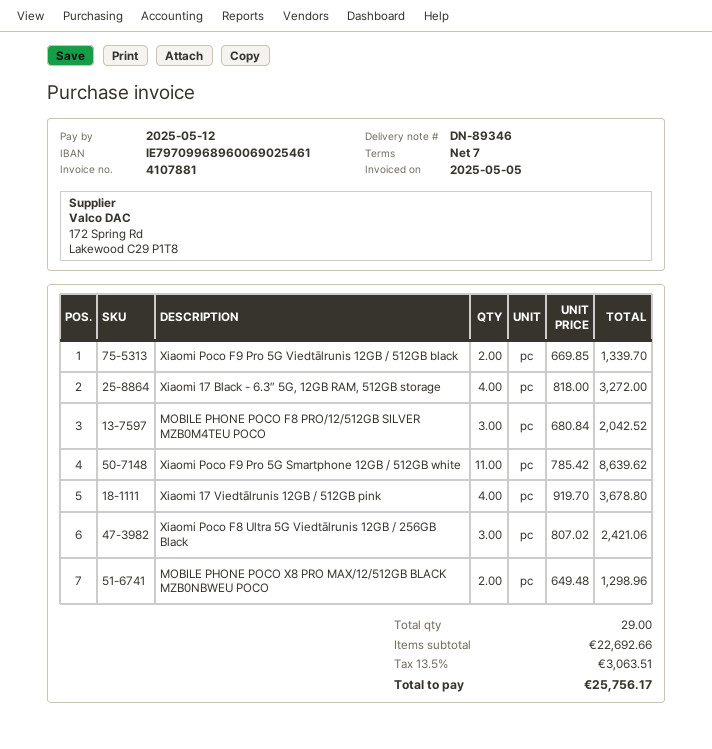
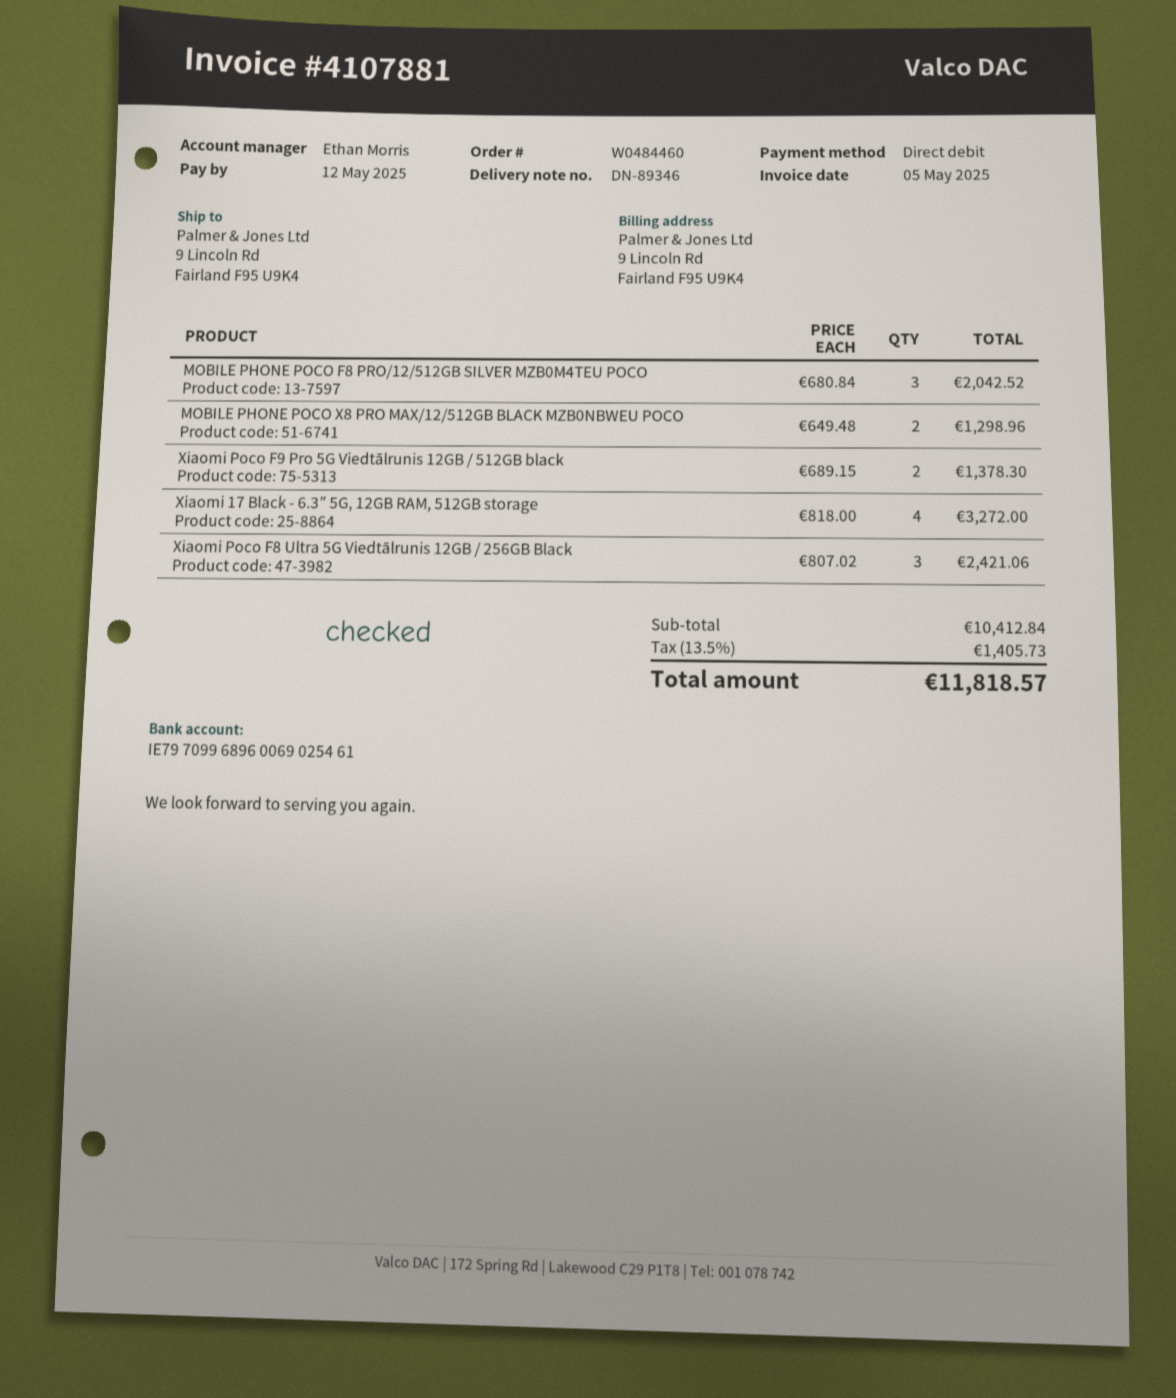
Xiaomi Poco F9 Pro 5G Viedtālrunis 12GB / 512GB black: 2 x 669.85 = 1339.70 -> 2 x 689.15 = 1378.30
Xiaomi Poco F9 Pro 5G Smartphone 12GB / 512GB white: 11 x 785.42 = 8639.62 -> none
Xiaomi 17 Viedtālrunis 12GB / 512GB pink: 4 x 919.70 = 3678.80 -> none
subtotal: 22692.66 -> 10412.84
tax: 13.5% = 3063.51 -> 13.5% = 1405.73
total: 25756.17 -> 11818.57

